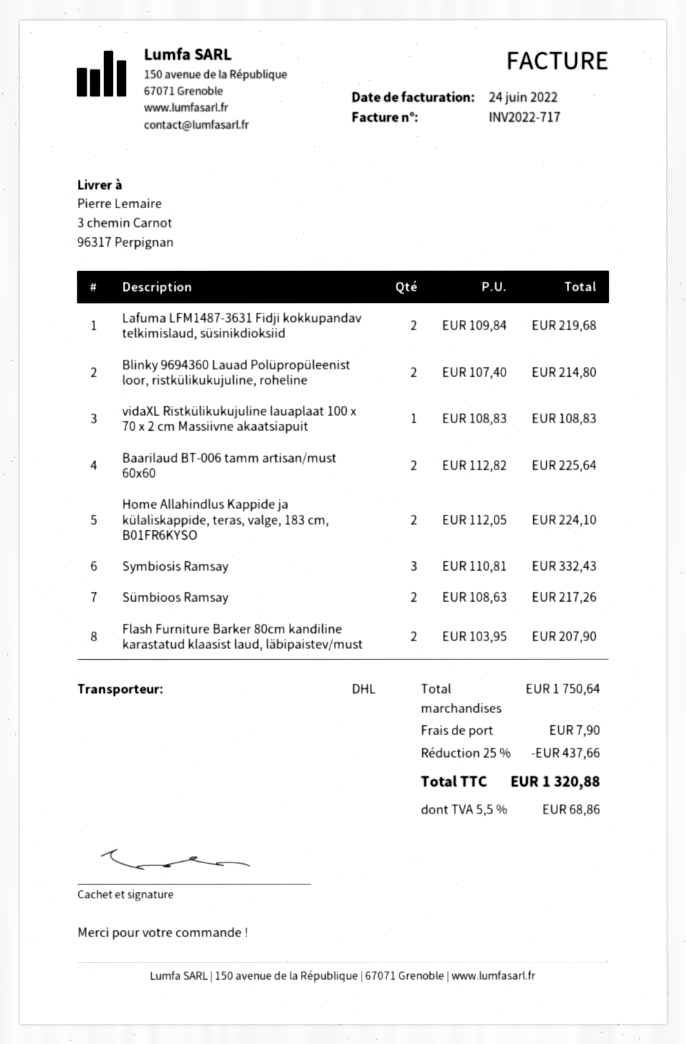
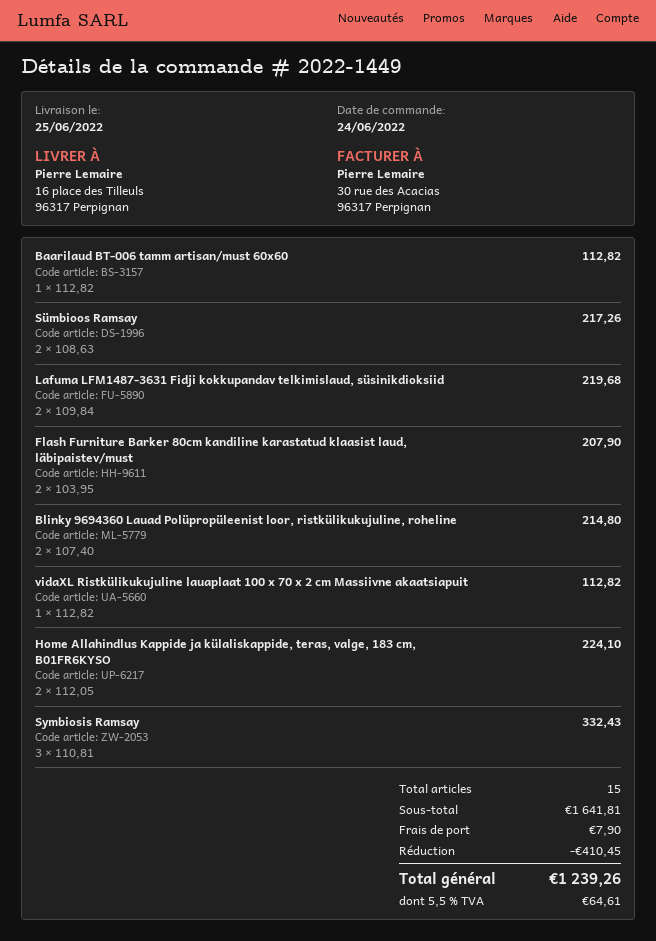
ship to: 3 chemin Carnot, 96317 Perpignan -> 16 place des Tilleuls, 96317 Perpignan
vidaXL Ristkülikukujuline lauaplaat 100 x 70 x 2 cm Massiivne akaatsiapuit: 1 x 108.83 = 108.83 -> 1 x 112.82 = 112.82
Baarilaud BT-006 tamm artisan/must 60x60: 2 x 112.82 = 225.64 -> 1 x 112.82 = 112.82
subtotal: 1750.64 -> 1641.81
discount: 437.66 -> 410.45
tax: 5.5% = 68.86 -> 5.5% = 64.61
total: 1320.88 -> 1239.26

